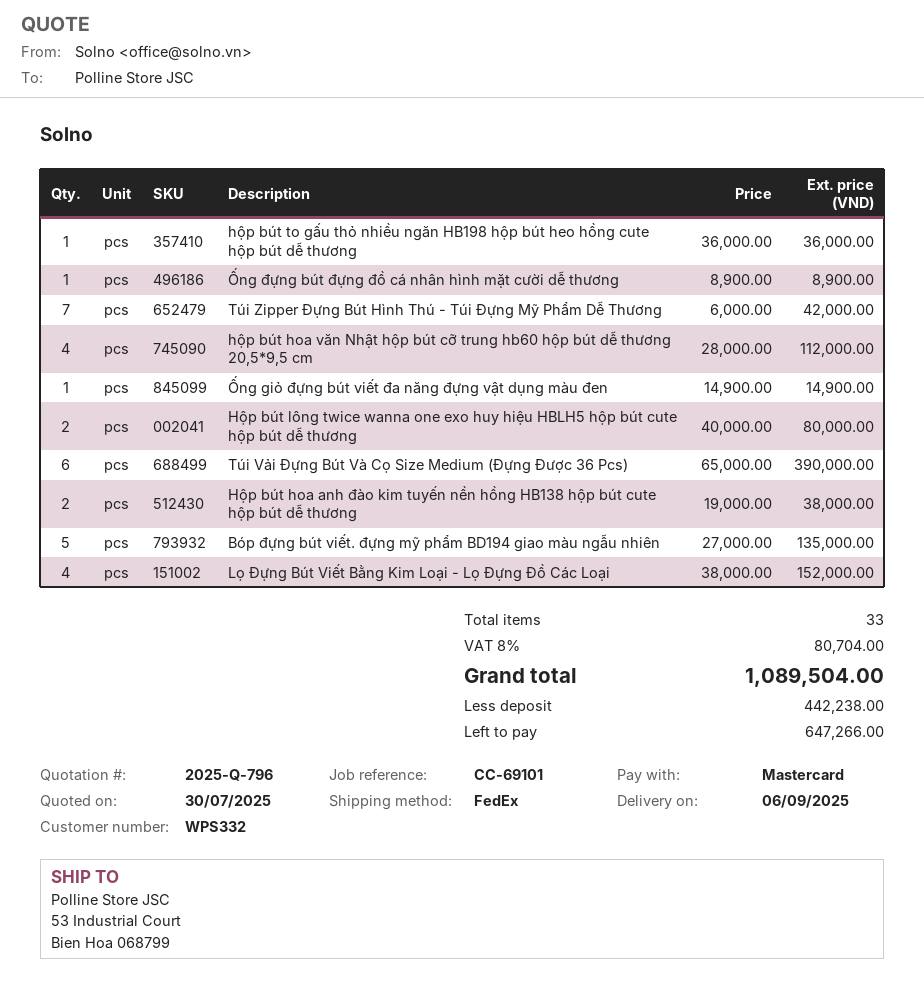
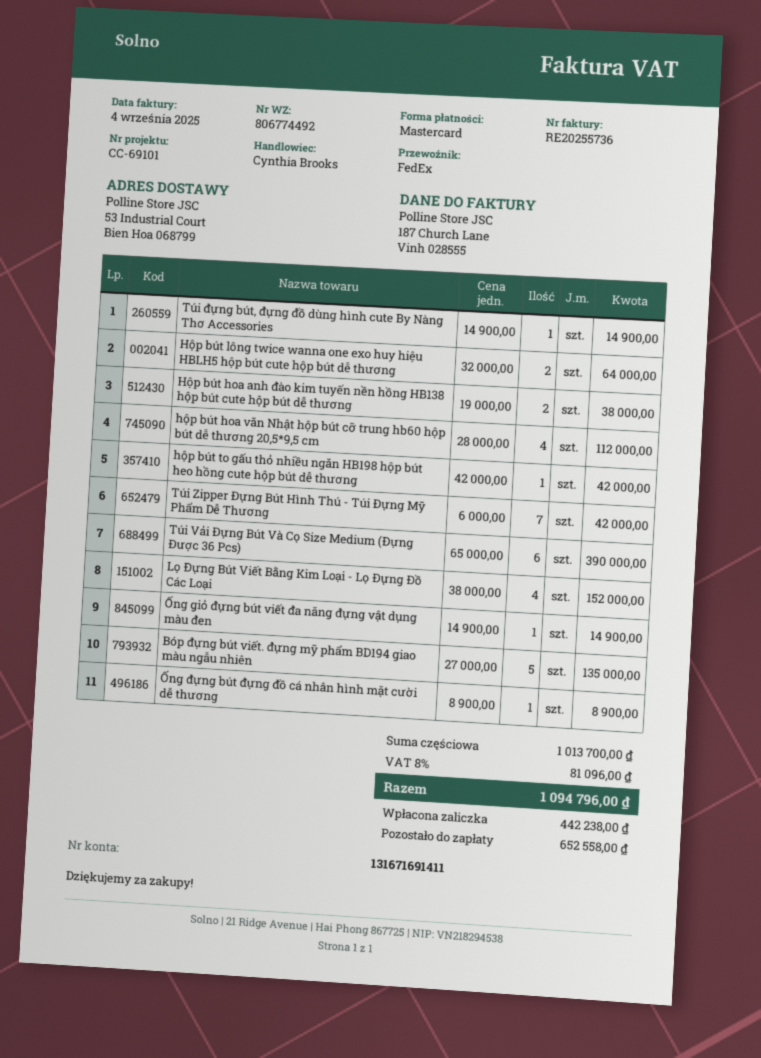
hộp bút to gấu thỏ nhiều ngăn HB198 hộp bút heo hồng cute hộp bút dễ thương: 1 x 36000.00 = 36000.00 -> 1 x 42000.00 = 42000.00
Hộp bút lông twice wanna one exo huy hiệu HBLH5 hộp bút cute hộp bút dễ thương: 2 x 40000.00 = 80000.00 -> 2 x 32000.00 = 64000.00
Túi đựng bút, đựng đồ dùng hình cute By Nàng Thơ Accessories: none -> 1 x 14900.00 = 14900.00
tax: 8% = 80704.00 -> 8% = 81096.00
total: 1089504.00 -> 1094796.00
balance: 647266.00 -> 652558.00

